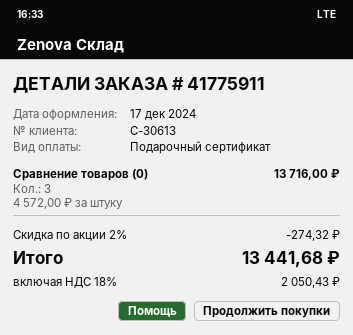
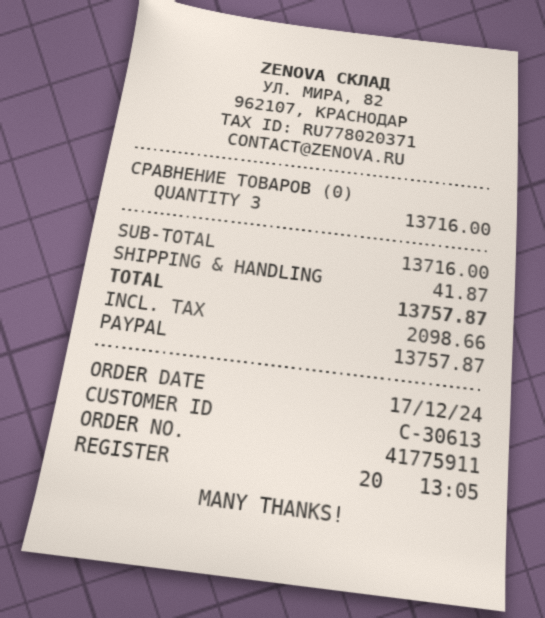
payment method: gift card -> PayPal
discount: 2% = 274.32 -> none
shipping: none -> 41.87
tax: 2050.43 -> 2098.66
total: 13441.68 -> 13757.87

